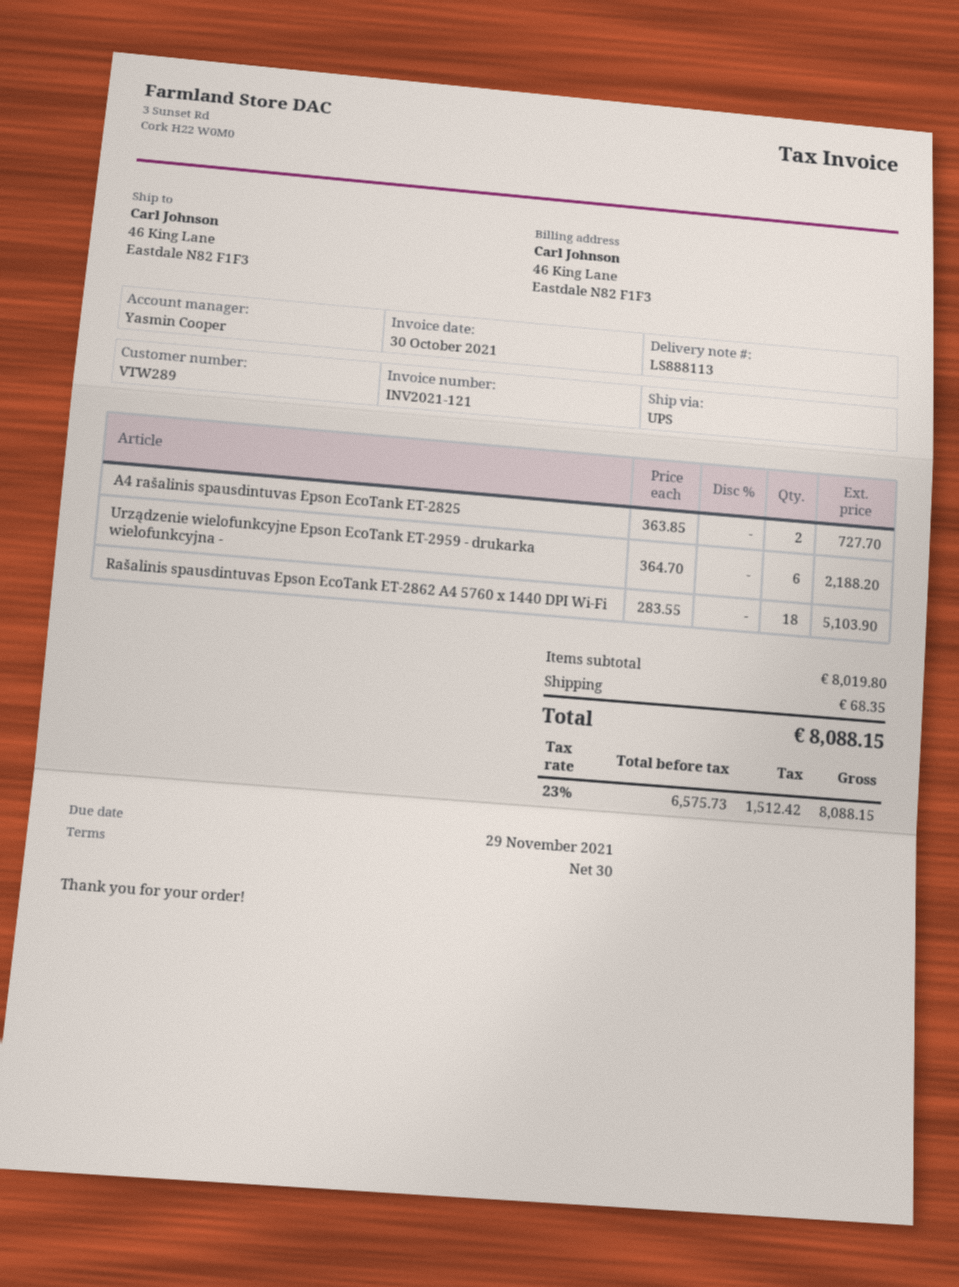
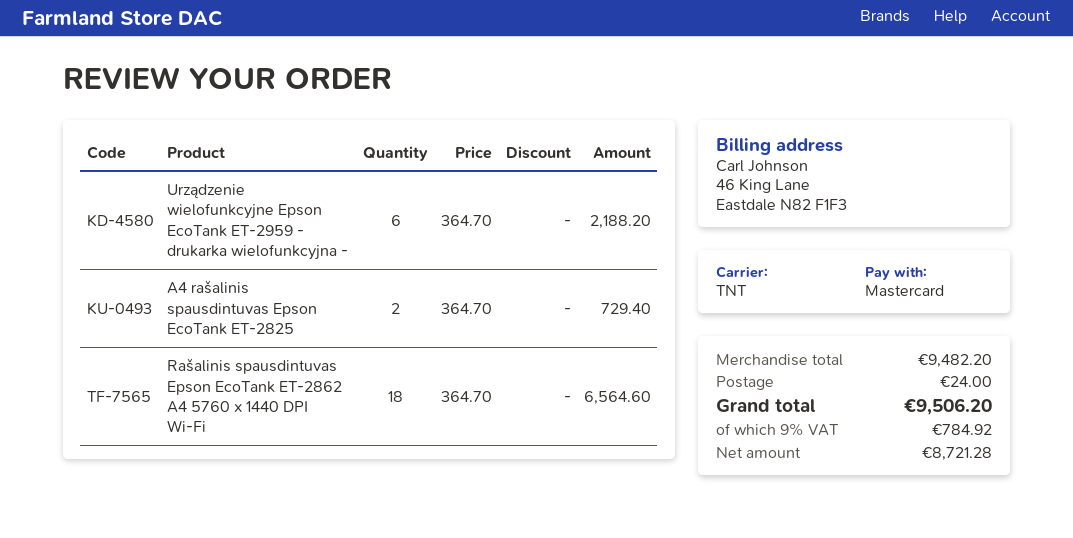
shipping method: UPS -> TNT
A4 rašalinis spausdintuvas Epson EcoTank ET-2825: 2 x 363.85 = 727.70 -> 2 x 364.70 = 729.40
Rašalinis spausdintuvas Epson EcoTank ET-2862 A4 5760 x 1440 DPI Wi-Fi: 18 x 283.55 = 5103.90 -> 18 x 364.70 = 6564.60
subtotal: 8019.80 -> 9482.20
shipping: 68.35 -> 24.00
net: 6575.73 -> 8721.28
tax: 23% = 1512.42 -> 9% = 784.92
total: 8088.15 -> 9506.20

